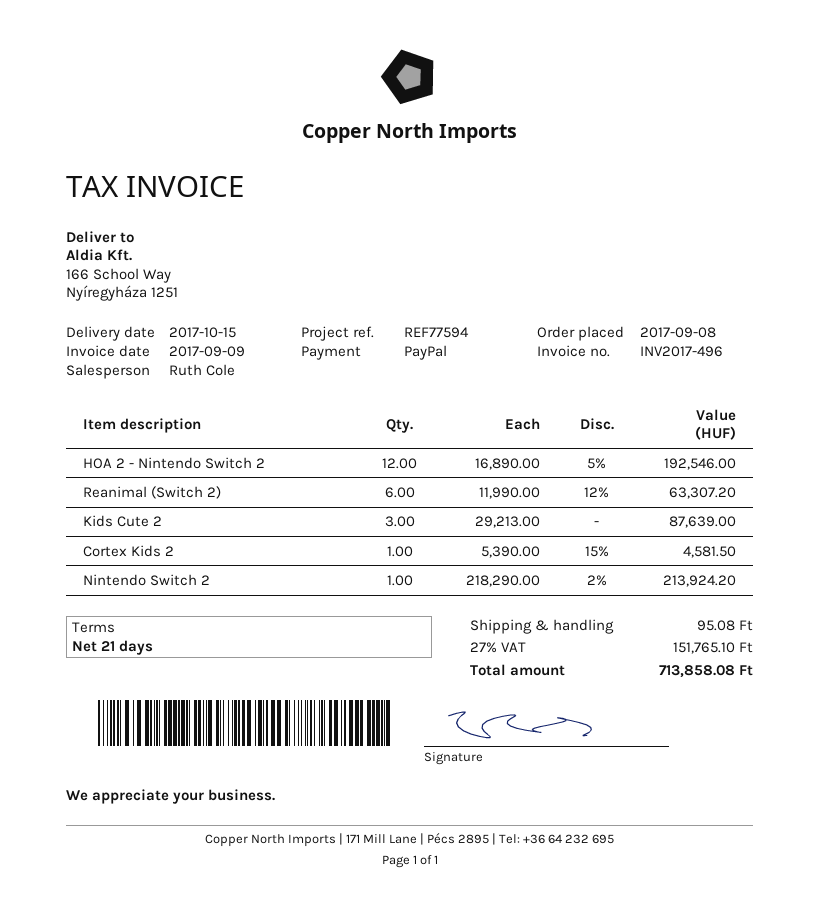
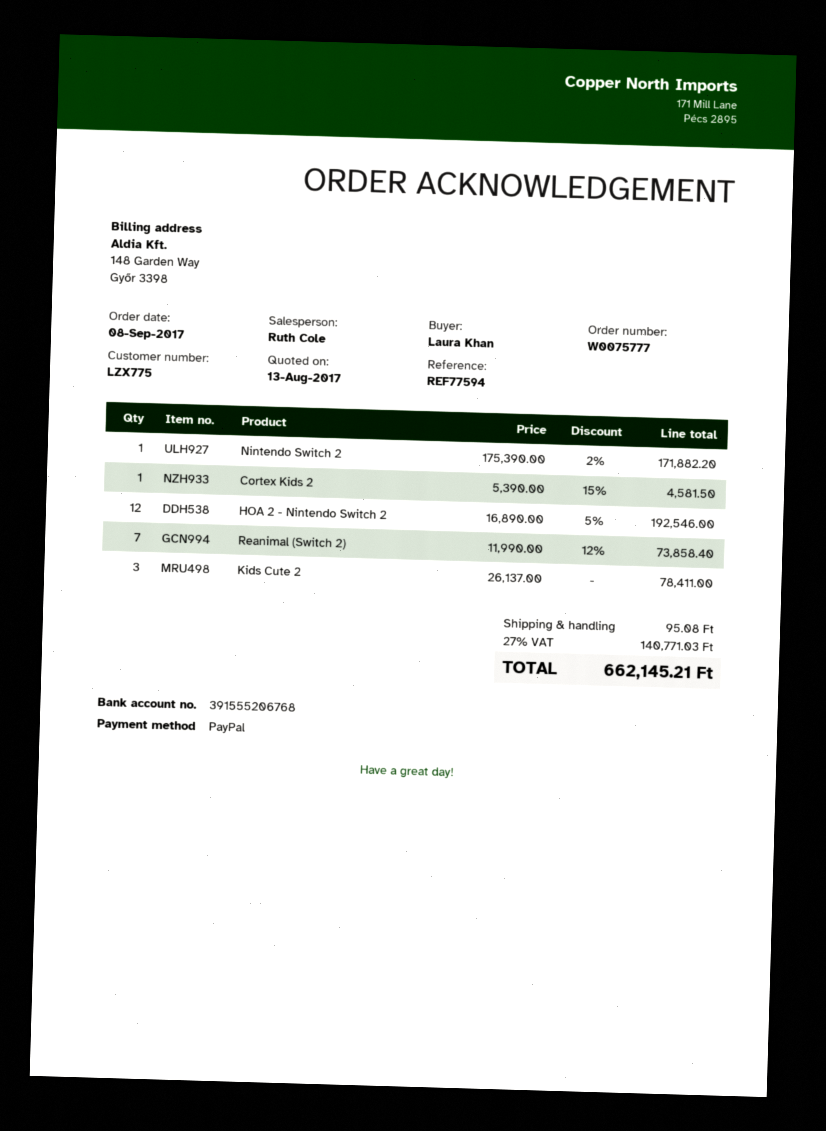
Reanimal (Switch 2): 6 x 11990.00 - 12% = 63307.20 -> 7 x 11990.00 - 12% = 73858.40
Kids Cute 2: 3 x 29213.00 = 87639.00 -> 3 x 26137.00 = 78411.00
Nintendo Switch 2: 1 x 218290.00 - 2% = 213924.20 -> 1 x 175390.00 - 2% = 171882.20
tax: 27% = 151765.10 -> 27% = 140771.03
total: 713858.08 -> 662145.21

